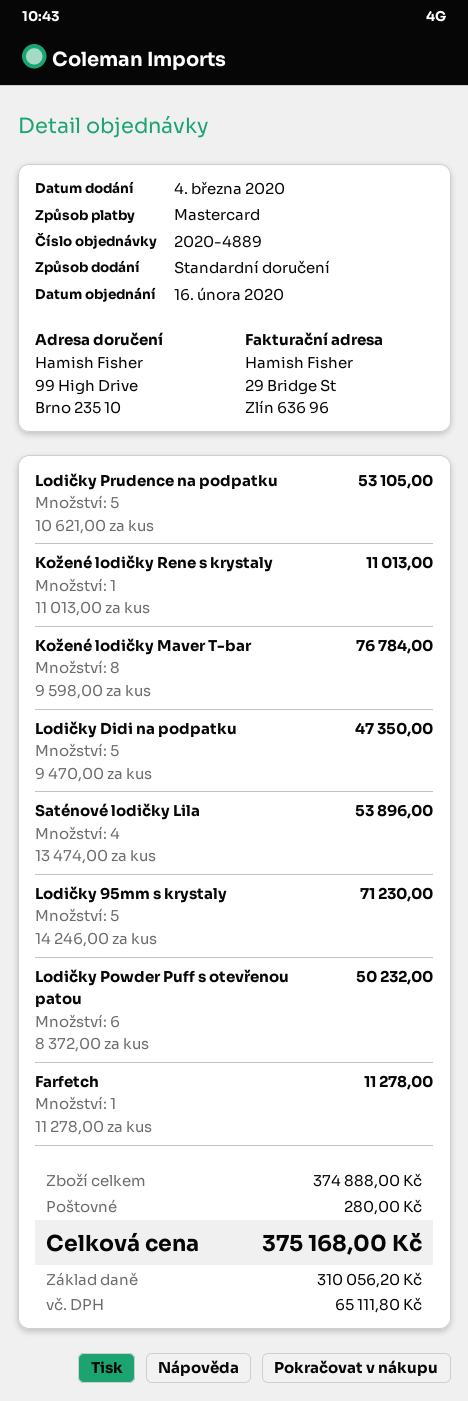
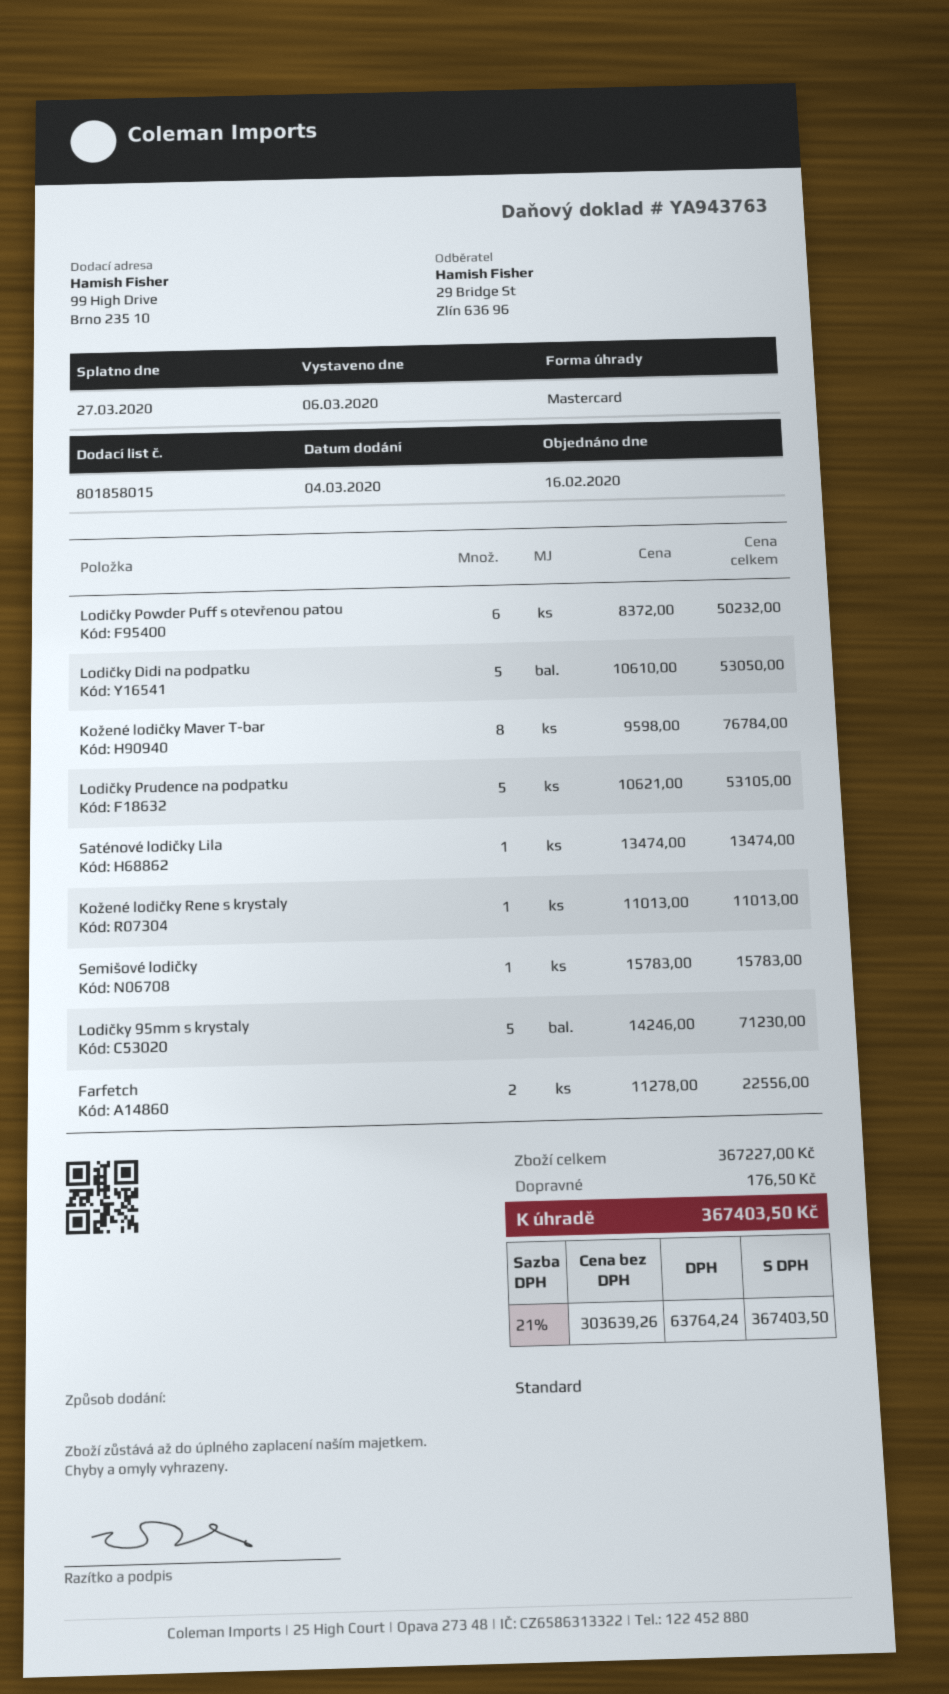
Lodičky Didi na podpatku: 5 x 9470.00 = 47350.00 -> 5 x 10610.00 = 53050.00
Saténové lodičky Lila: 4 x 13474.00 = 53896.00 -> 1 x 13474.00 = 13474.00
Farfetch: 1 x 11278.00 = 11278.00 -> 2 x 11278.00 = 22556.00
Semišové lodičky: none -> 1 x 15783.00 = 15783.00
subtotal: 374888.00 -> 367227.00
shipping: 280.00 -> 176.50
net: 310056.20 -> 303639.26
tax: 65111.80 -> 63764.24
total: 375168.00 -> 367403.50

